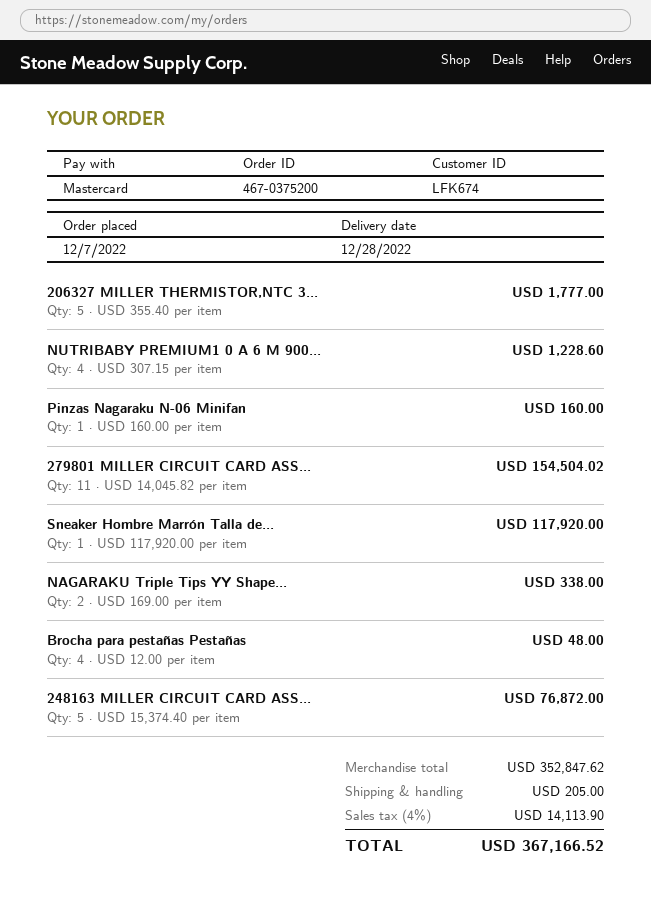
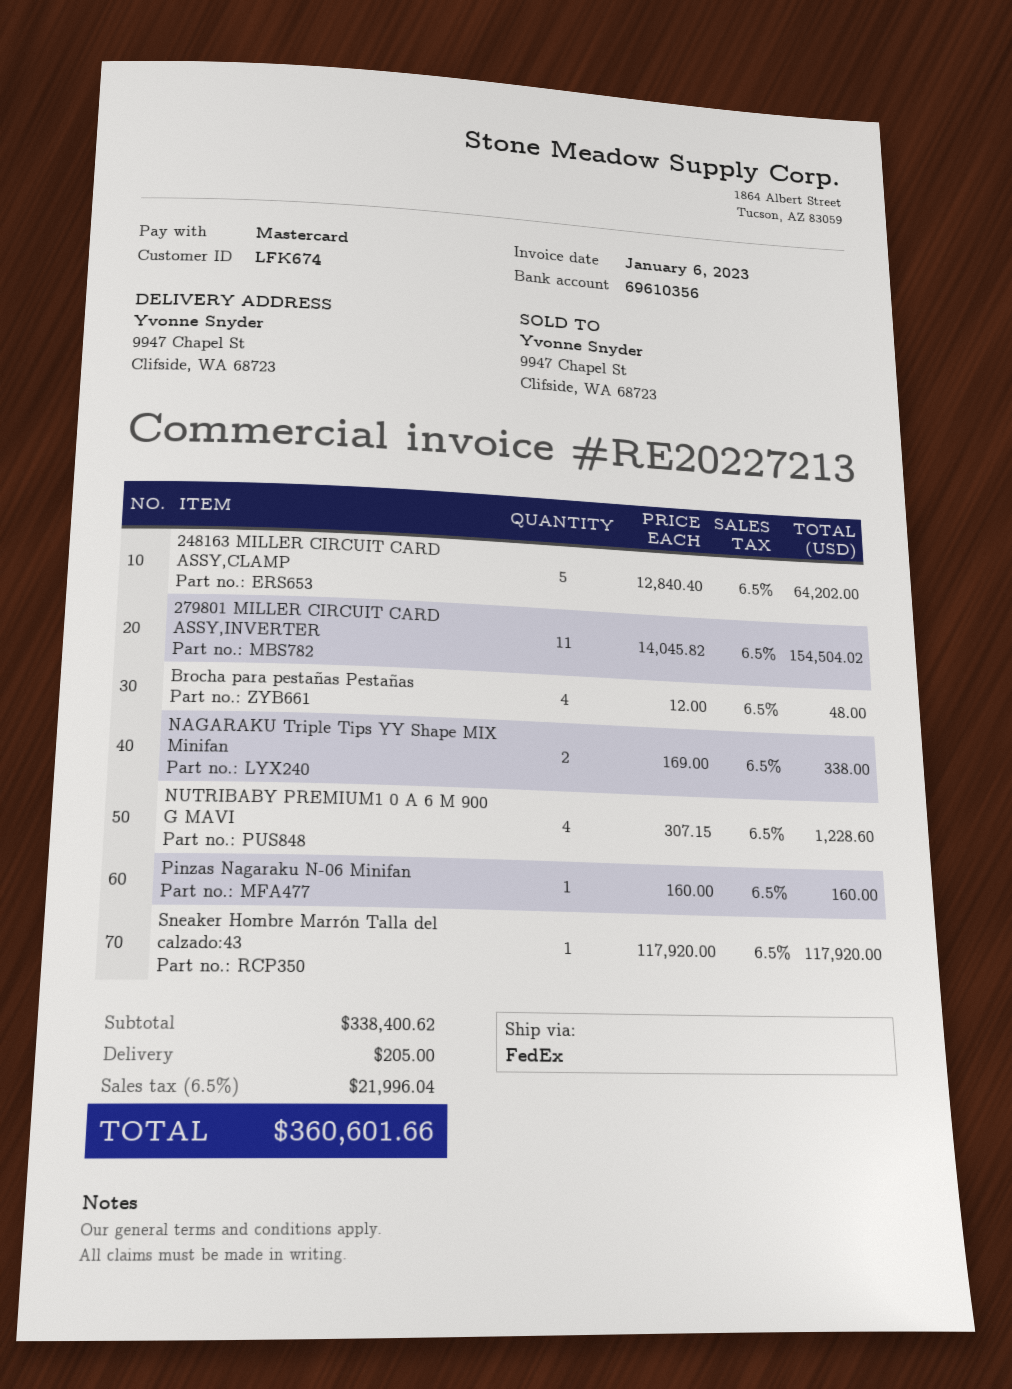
206327 MILLER THERMISTOR,NTC 3...: 5 x 355.40 = 1777.00 -> none
248163 MILLER CIRCUIT CARD ASS...: 5 x 15374.40 = 76872.00 -> 5 x 12840.40 = 64202.00
subtotal: 352847.62 -> 338400.62
tax: 4% = 14113.90 -> 6.5% = 21996.04
total: 367166.52 -> 360601.66

